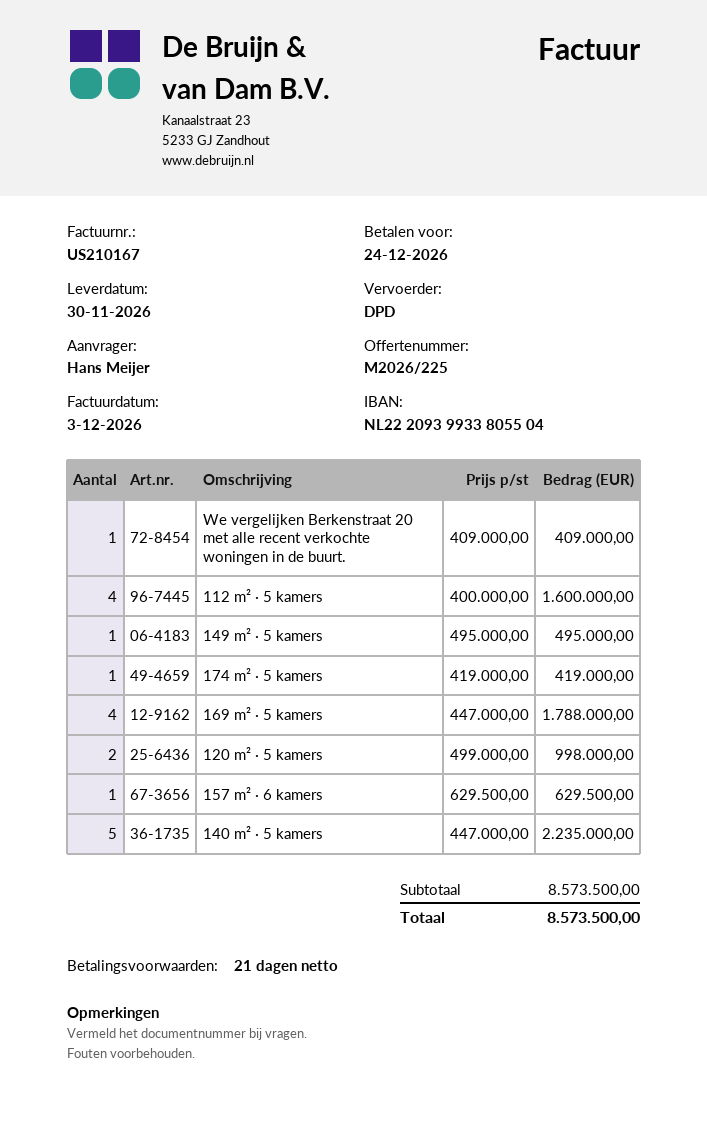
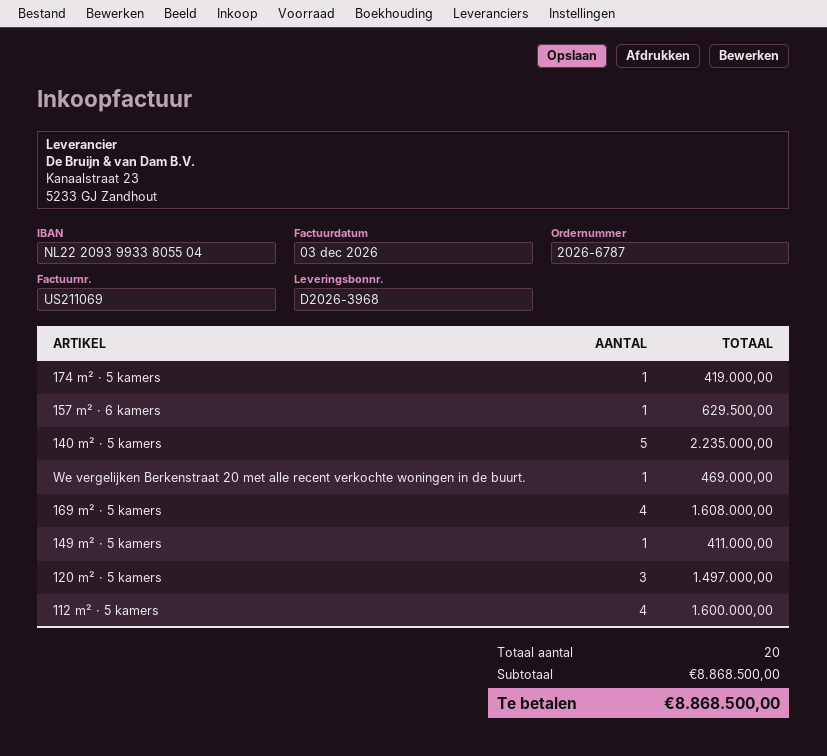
invoice number: US210167 -> US211069
We vergelijken Berkenstraat 20 met alle recent verkochte woningen in de buurt.: 1 for 409000.00 -> 1 for 469000.00
149 m² · 5 kamers: 1 for 495000.00 -> 1 for 411000.00
169 m² · 5 kamers: 4 for 1788000.00 -> 4 for 1608000.00
120 m² · 5 kamers: 2 for 998000.00 -> 3 for 1497000.00
subtotal: 8573500.00 -> 8868500.00
total: 8573500.00 -> 8868500.00

